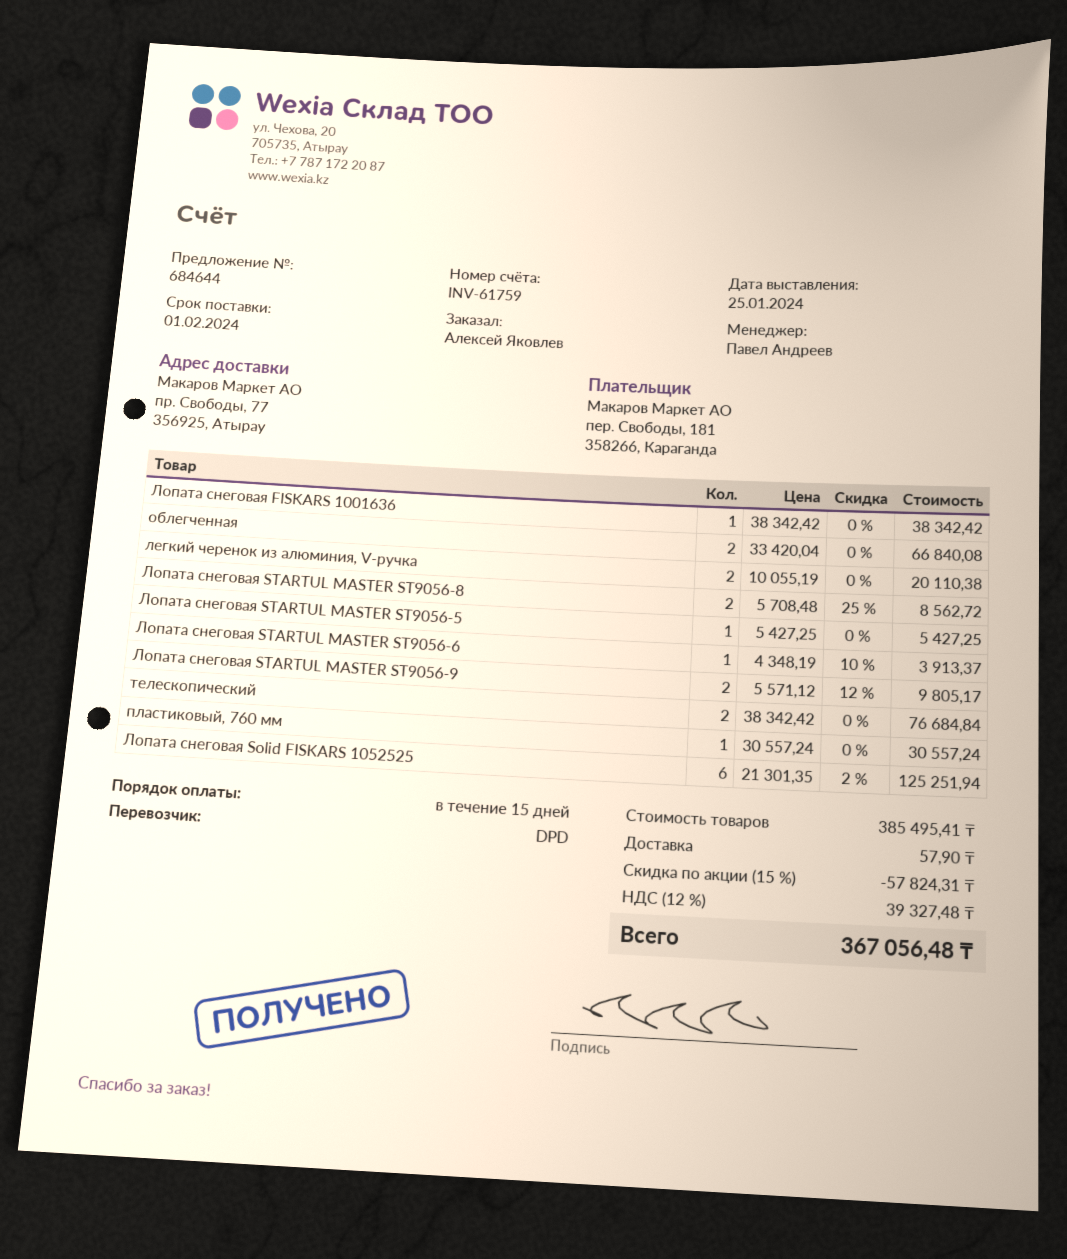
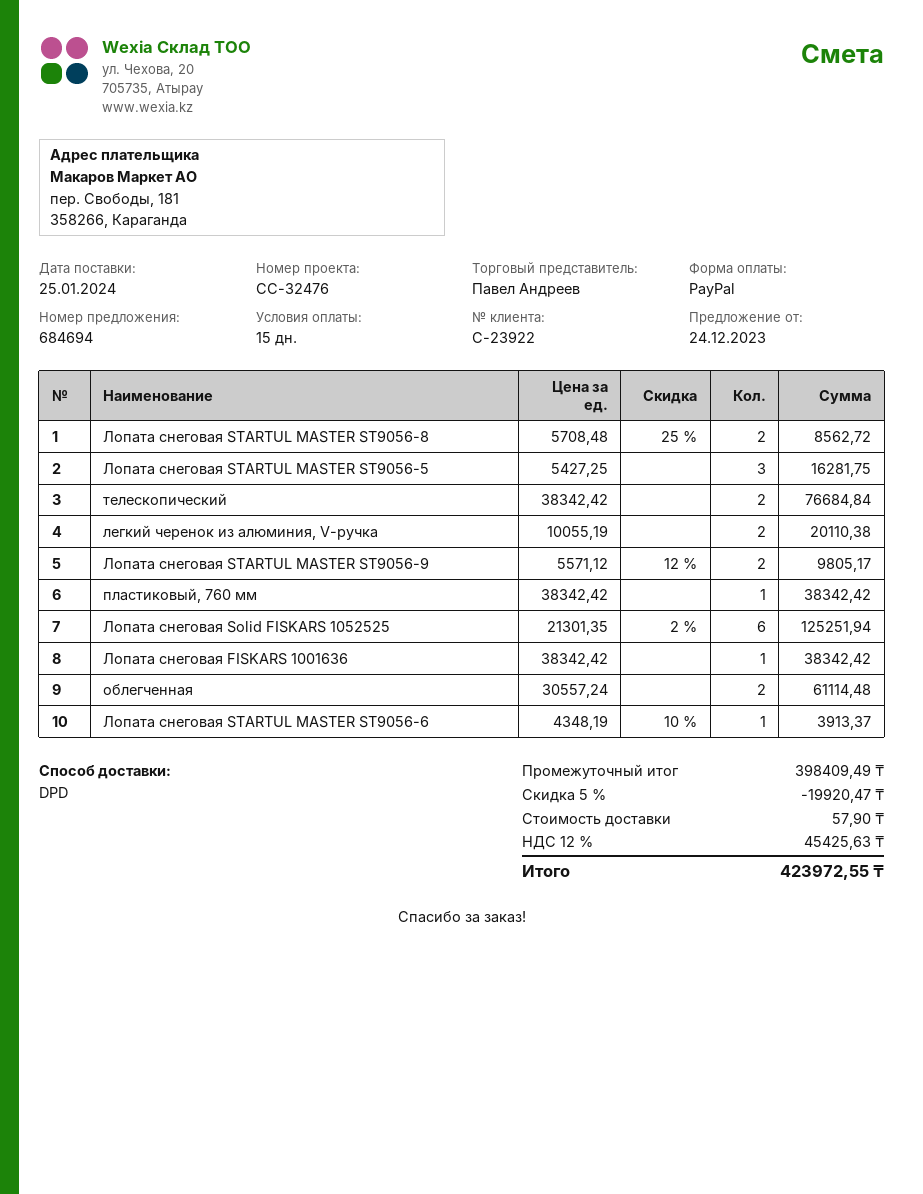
quote number: 684644 -> 684694
delivery date: 2024-02-01 -> 2024-01-25
облегченная: 2 x 33420.04 = 66840.08 -> 2 x 30557.24 = 61114.48
Лопата снеговая STARTUL MASTER ST9056-5: 1 x 5427.25 = 5427.25 -> 3 x 5427.25 = 16281.75
пластиковый, 760 мм: 1 x 30557.24 = 30557.24 -> 1 x 38342.42 = 38342.42
subtotal: 385495.41 -> 398409.49
discount: 15% = 57824.31 -> 5% = 19920.47
tax: 12% = 39327.48 -> 12% = 45425.63
total: 367056.48 -> 423972.55

